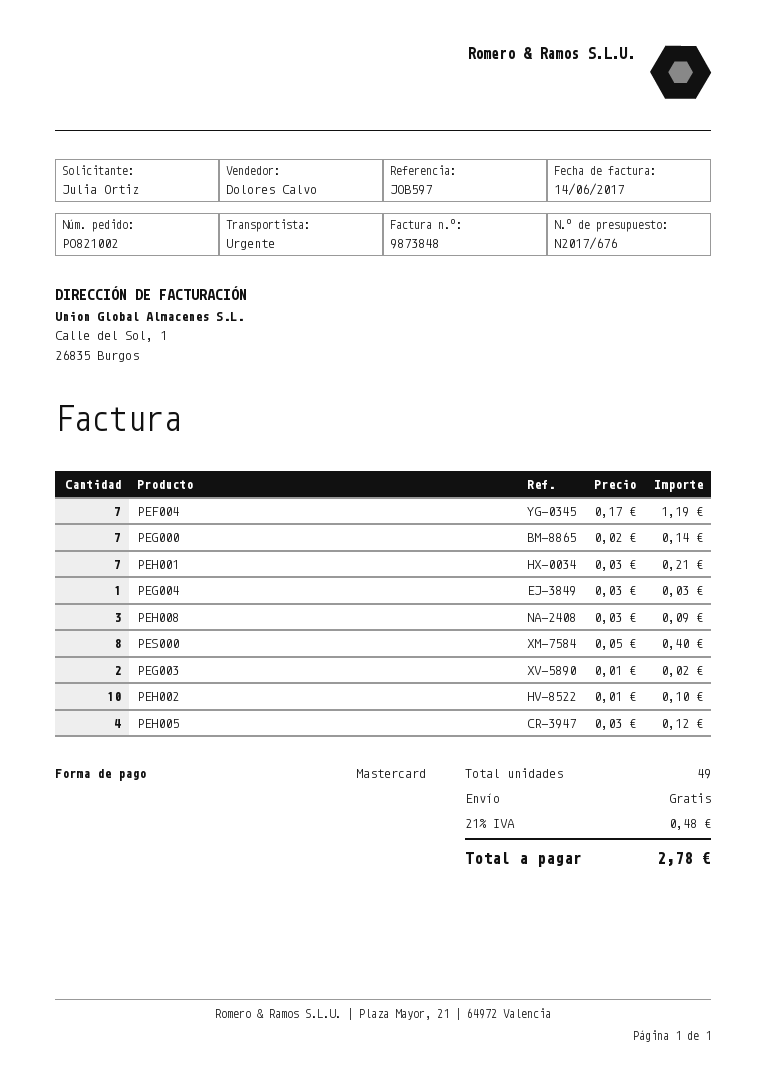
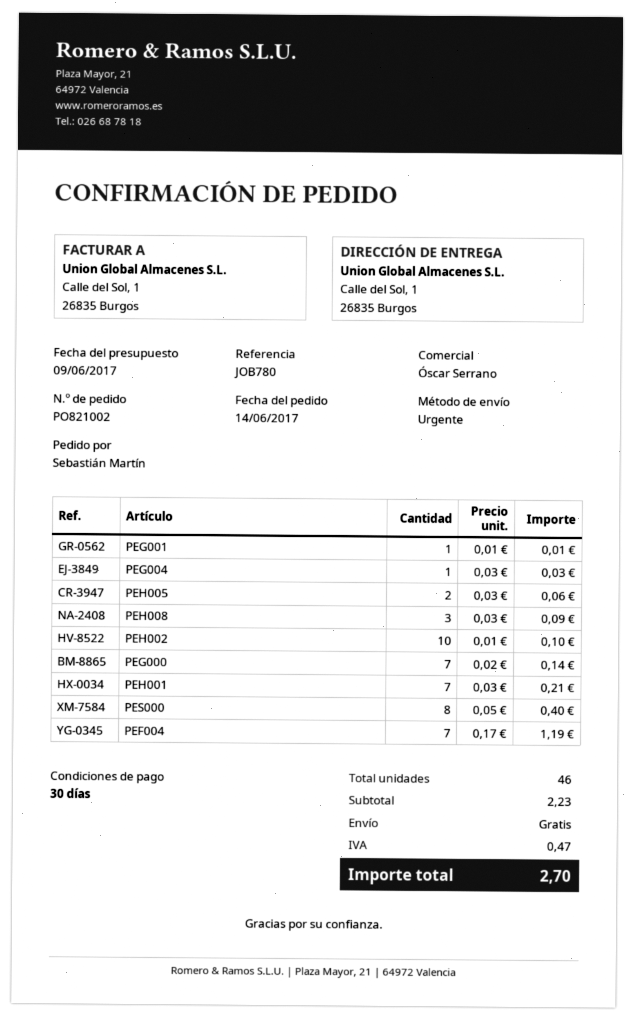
reference: JOB597 -> JOB780
ordered by: Julia Ortiz -> Sebastián Martín
sales rep: Dolores Calvo -> Óscar Serrano
PEG003: 2 x 0.01 = 0.02 -> none
PEH005: 4 x 0.03 = 0.12 -> 2 x 0.03 = 0.06
PEG001: none -> 1 x 0.01 = 0.01
total quantity: 49 -> 46
tax: 0.48 -> 0.47
total: 2.78 -> 2.70

